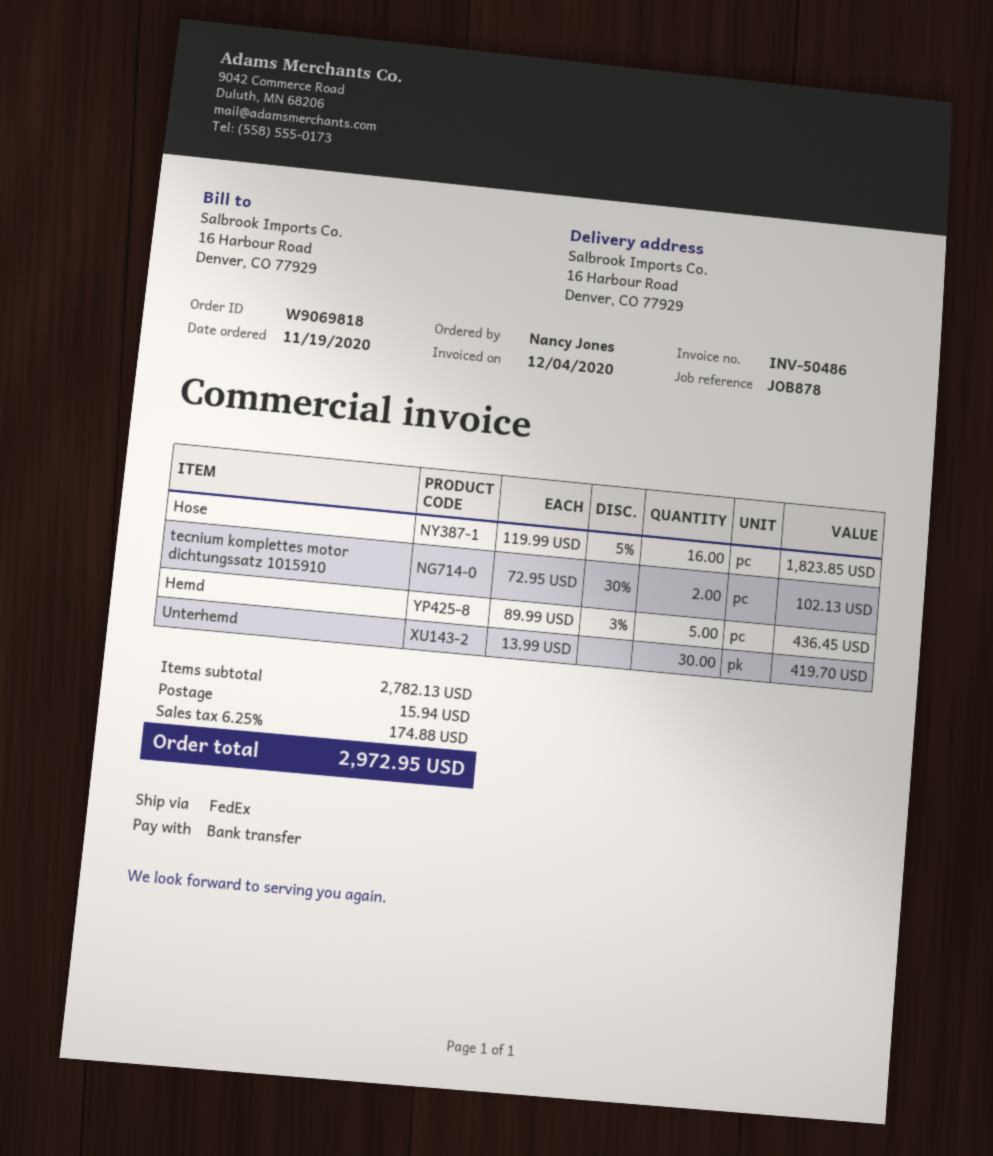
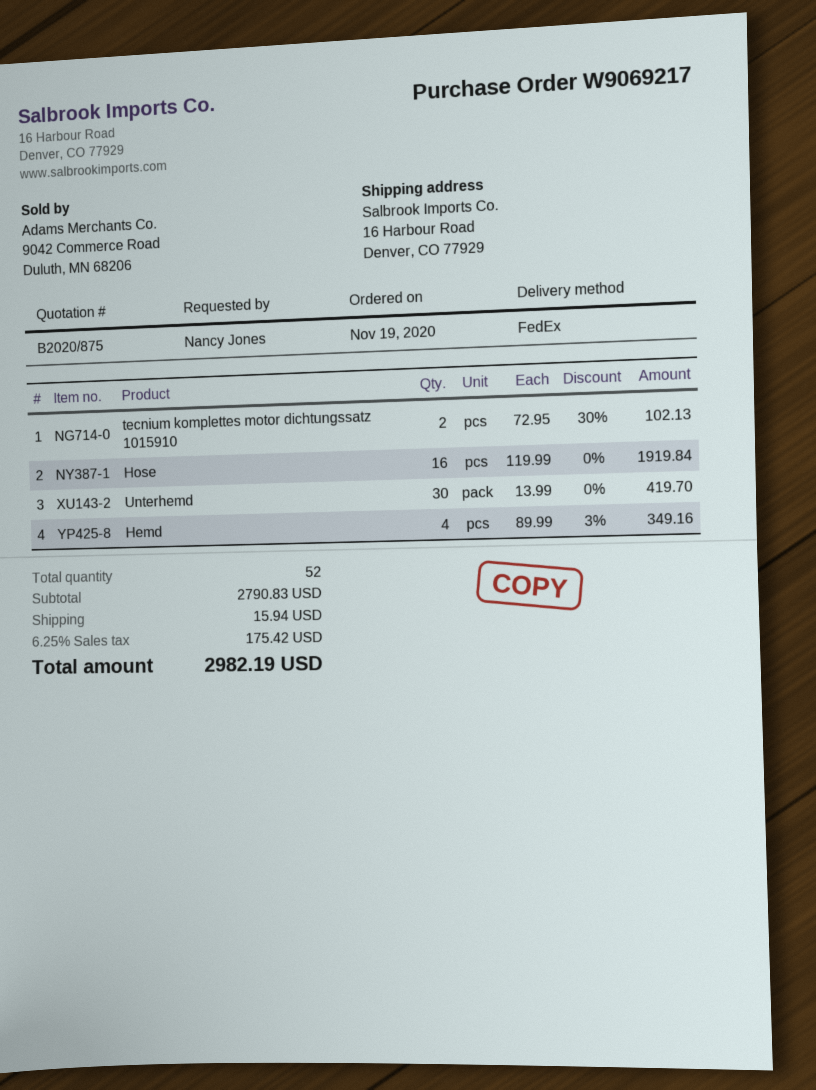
order number: W9069818 -> W9069217
Hose: 16 x 119.99 - 5% = 1823.85 -> 16 x 119.99 = 1919.84
Hemd: 5 x 89.99 - 3% = 436.45 -> 4 x 89.99 - 3% = 349.16
subtotal: 2782.13 -> 2790.83
tax: 6.25% = 174.88 -> 6.25% = 175.42
total: 2972.95 -> 2982.19

